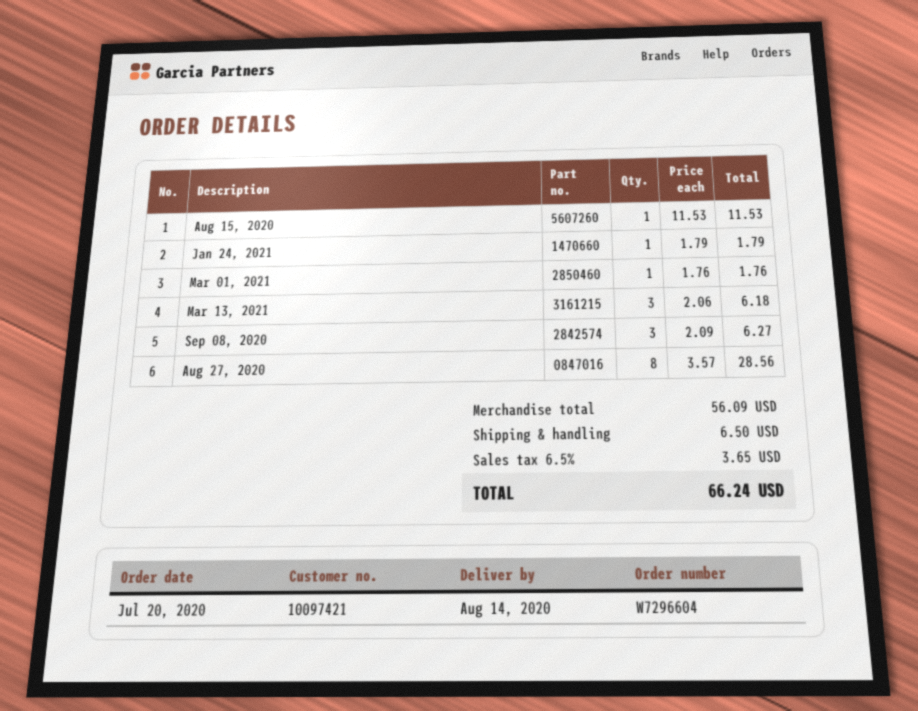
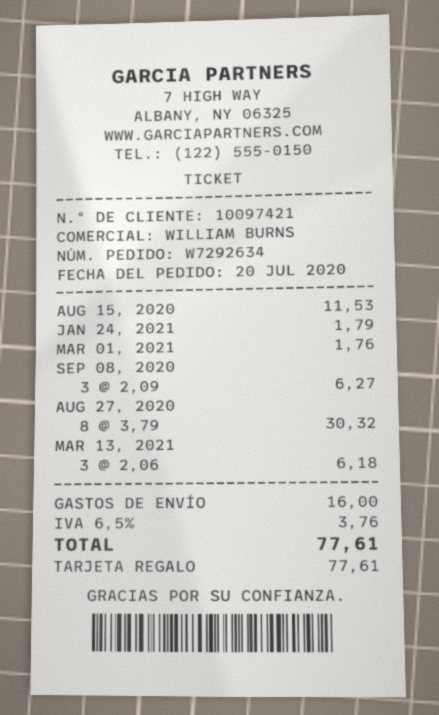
order number: W7296604 -> W7292634
Aug 27, 2020: 8 x 3.57 = 28.56 -> 8 x 3.79 = 30.32
shipping: 6.50 -> 16.00
tax: 6.5% = 3.65 -> 6.5% = 3.76
total: 66.24 -> 77.61

